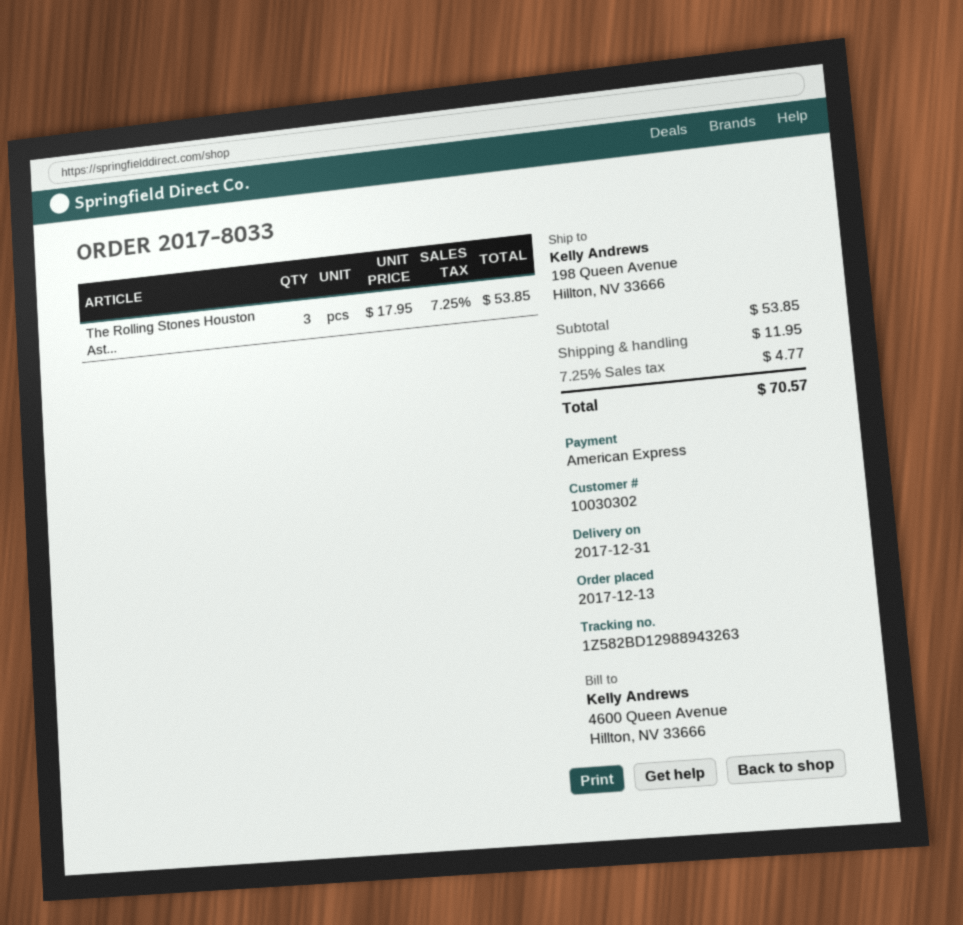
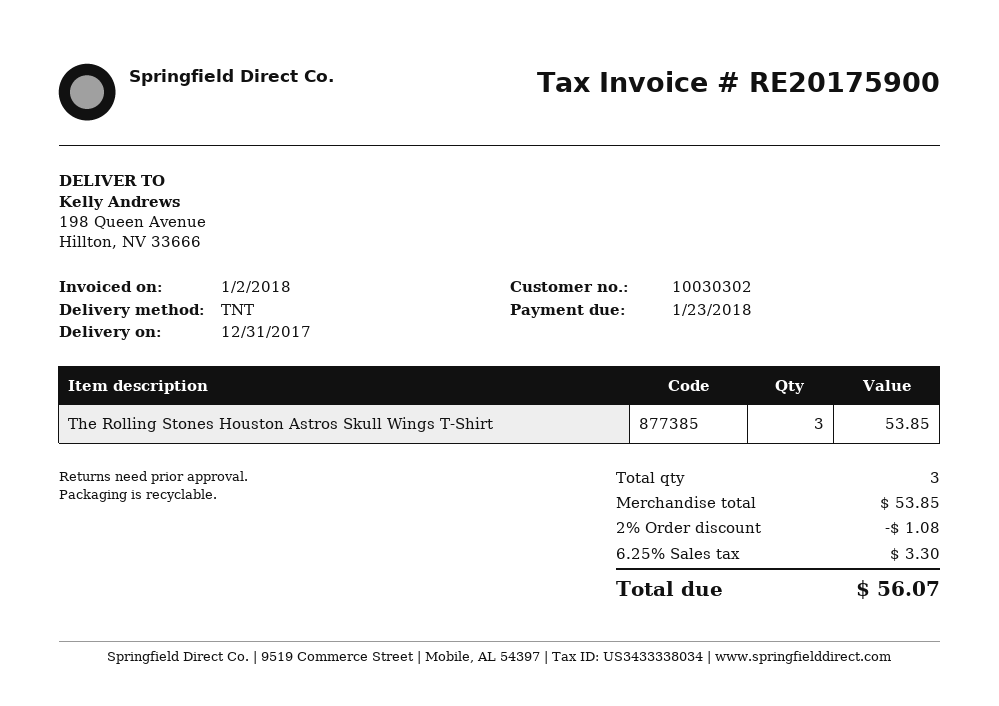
discount: none -> 2% = 1.08
shipping: 11.95 -> none
tax: 7.25% = 4.77 -> 6.25% = 3.30
total: 70.57 -> 56.07

